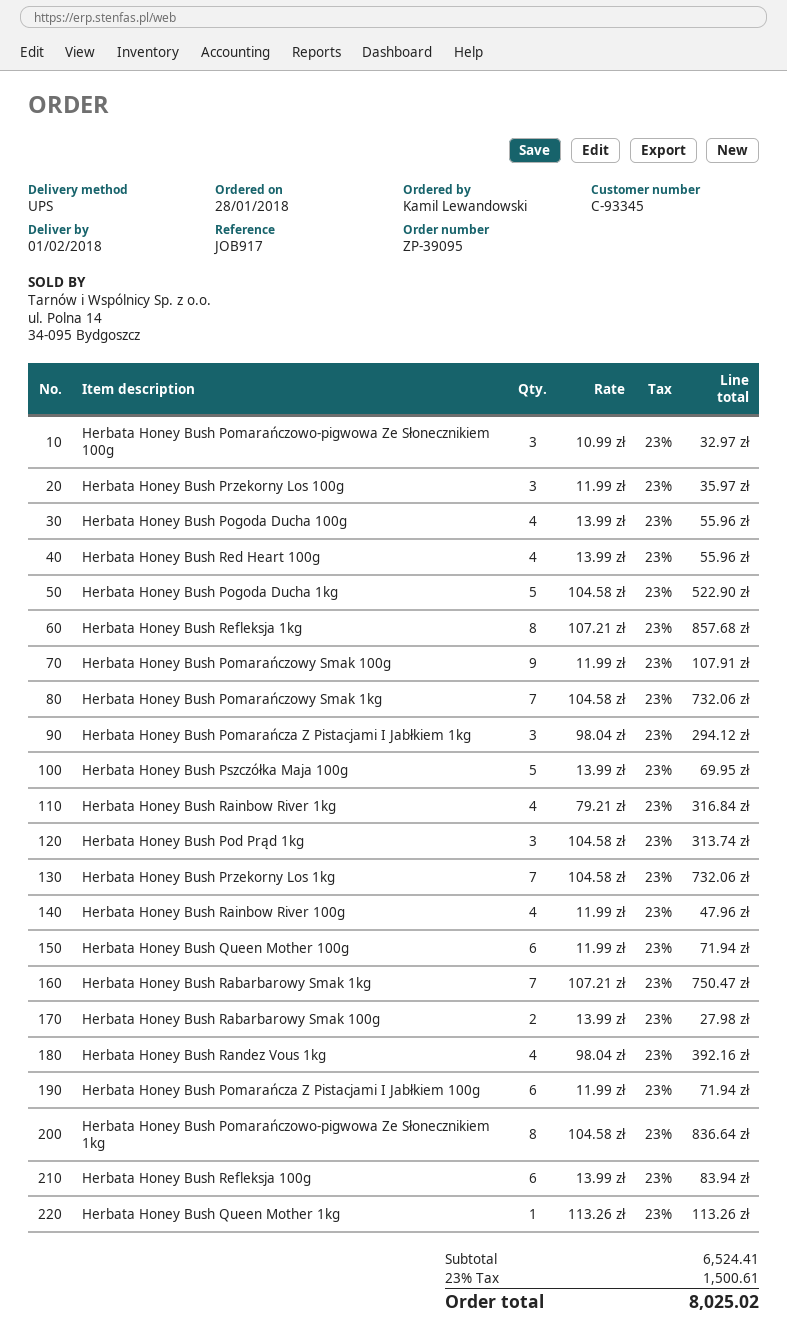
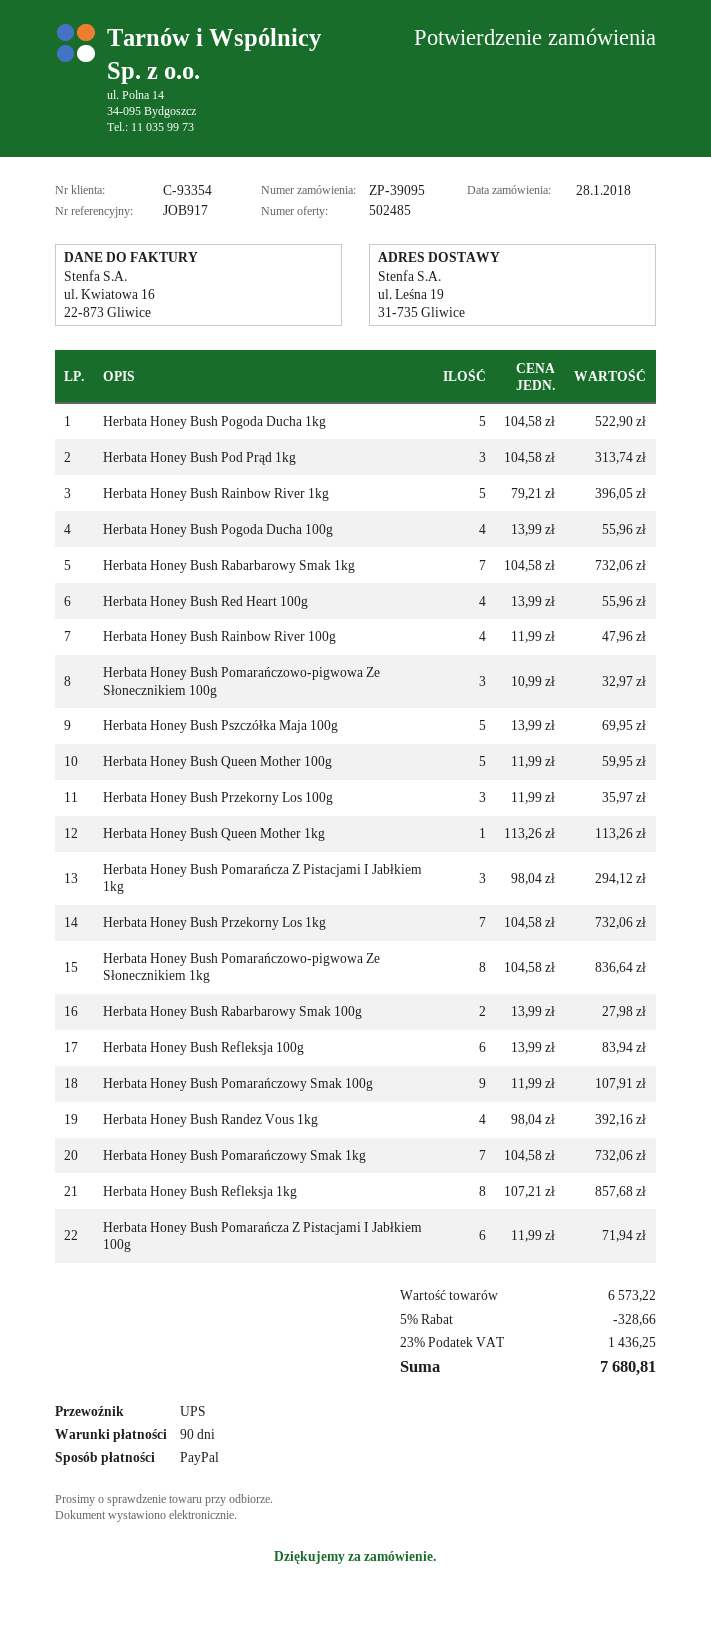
customer number: C-93345 -> C-93354
Herbata Honey Bush Rainbow River 1kg: 4 x 79.21 = 316.84 -> 5 x 79.21 = 396.05
Herbata Honey Bush Queen Mother 100g: 6 x 11.99 = 71.94 -> 5 x 11.99 = 59.95
Herbata Honey Bush Rabarbarowy Smak 1kg: 7 x 107.21 = 750.47 -> 7 x 104.58 = 732.06
subtotal: 6524.41 -> 6573.22
discount: none -> 5% = 328.66
tax: 23% = 1500.61 -> 23% = 1436.25
total: 8025.02 -> 7680.81

